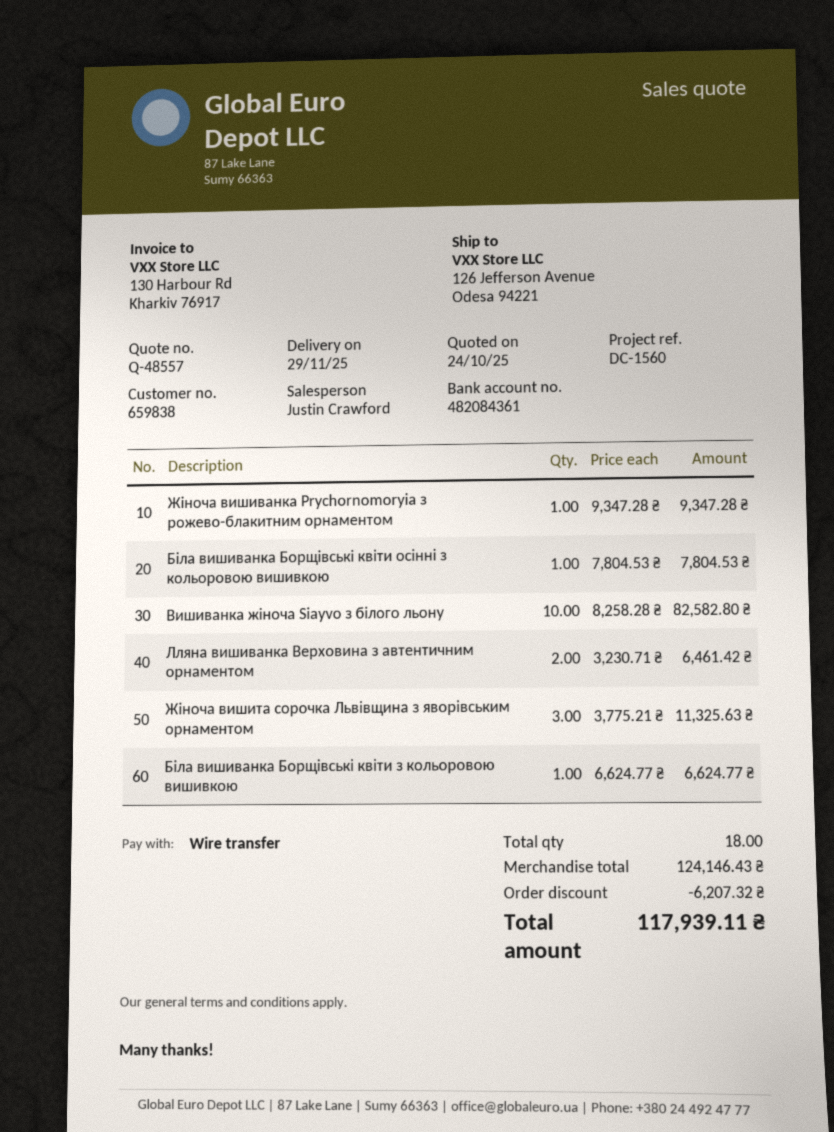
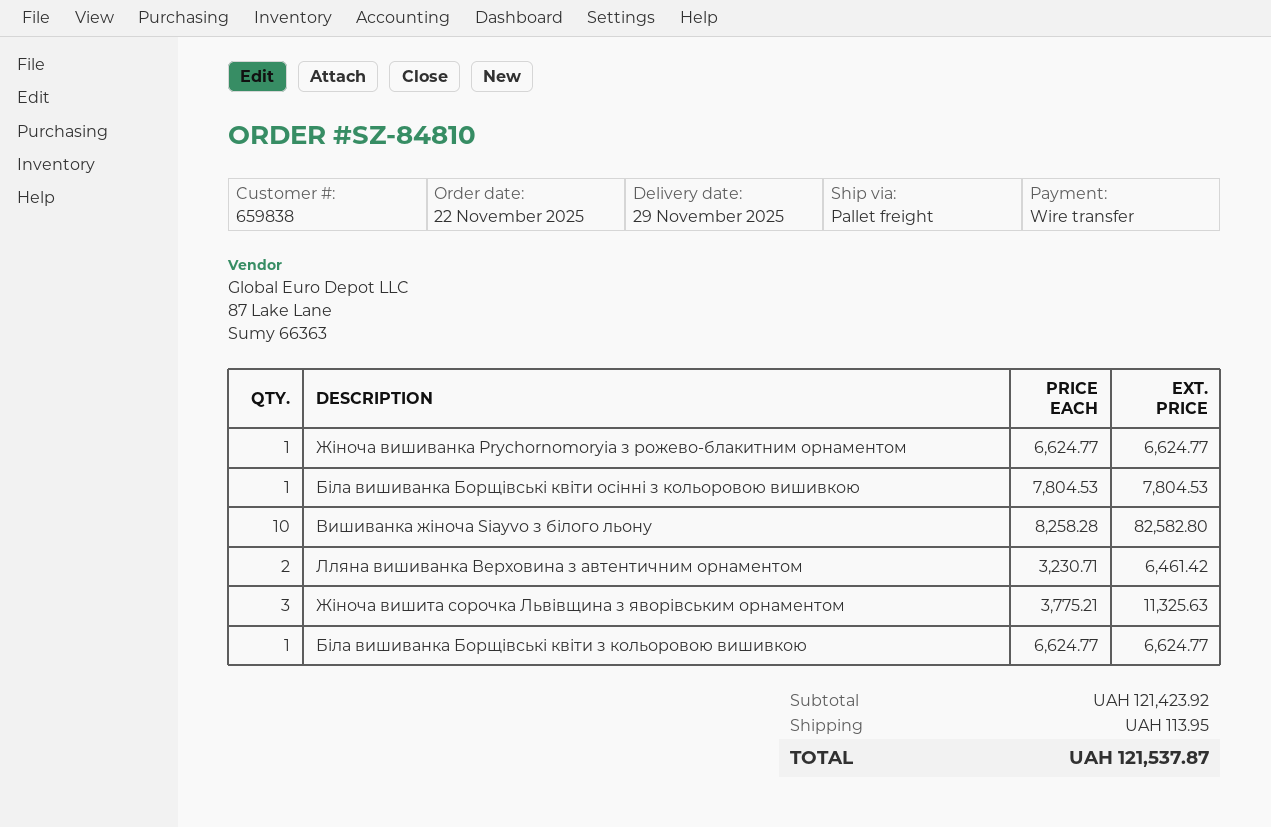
Жіноча вишиванка Prychornomoryia з рожево-блакитним орнаментом: 1 x 9347.28 = 9347.28 -> 1 x 6624.77 = 6624.77
subtotal: 124146.43 -> 121423.92
discount: 6207.32 -> none
shipping: none -> 113.95
total: 117939.11 -> 121537.87

